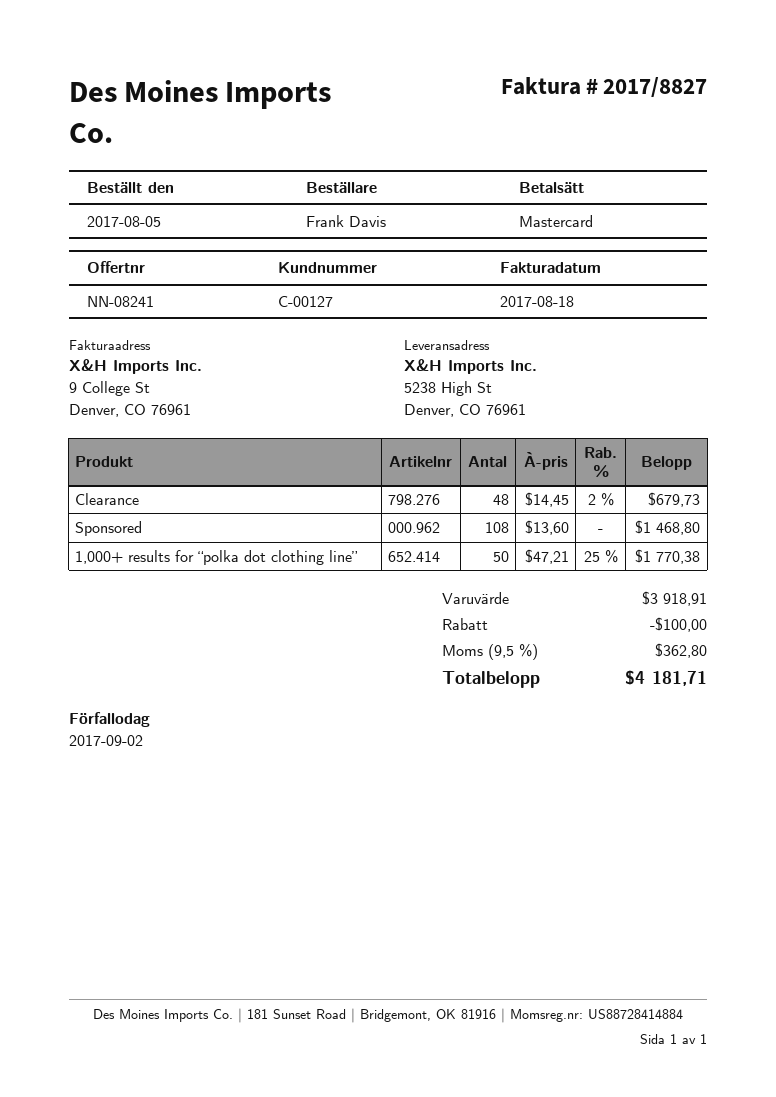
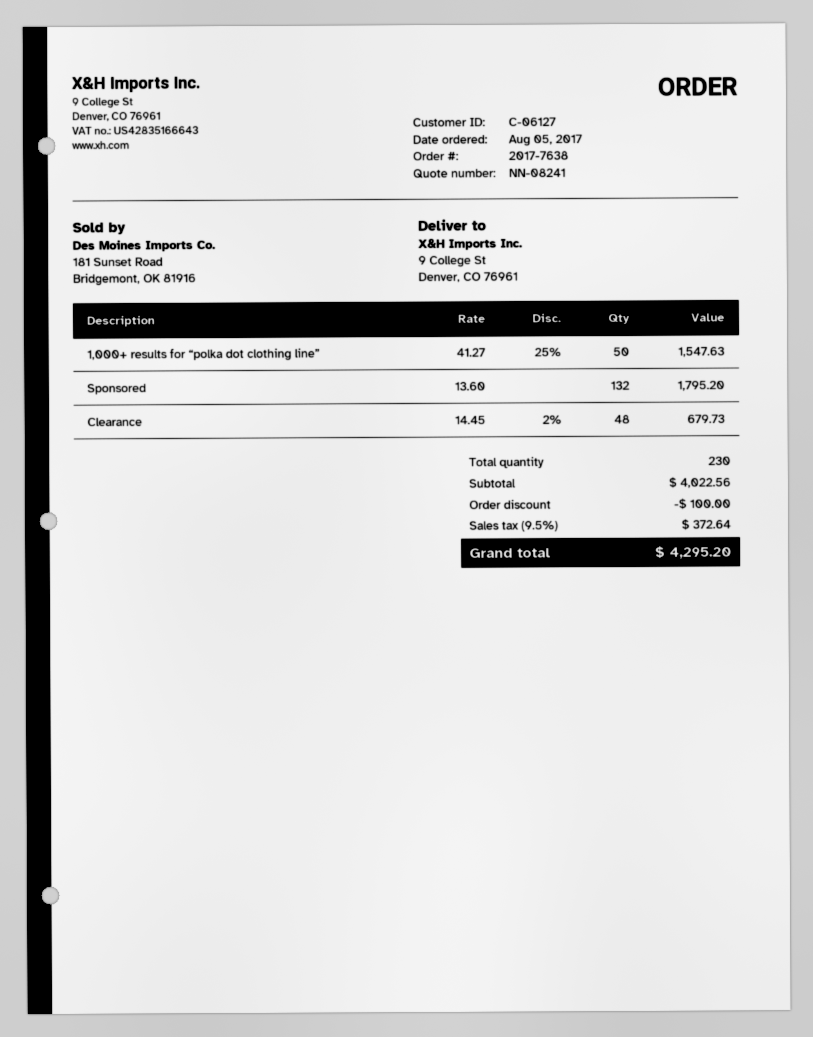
customer number: C-00127 -> C-06127
ship to: 5238 High St, Denver, CO 76961 -> 9 College St, Denver, CO 76961
Sponsored: 108 x 13.60 = 1468.80 -> 132 x 13.60 = 1795.20
1,000+ results for “polka dot clothing line”: 50 x 47.21 - 25% = 1770.38 -> 50 x 41.27 - 25% = 1547.63
subtotal: 3918.91 -> 4022.56
tax: 9.5% = 362.80 -> 9.5% = 372.64
total: 4181.71 -> 4295.20

